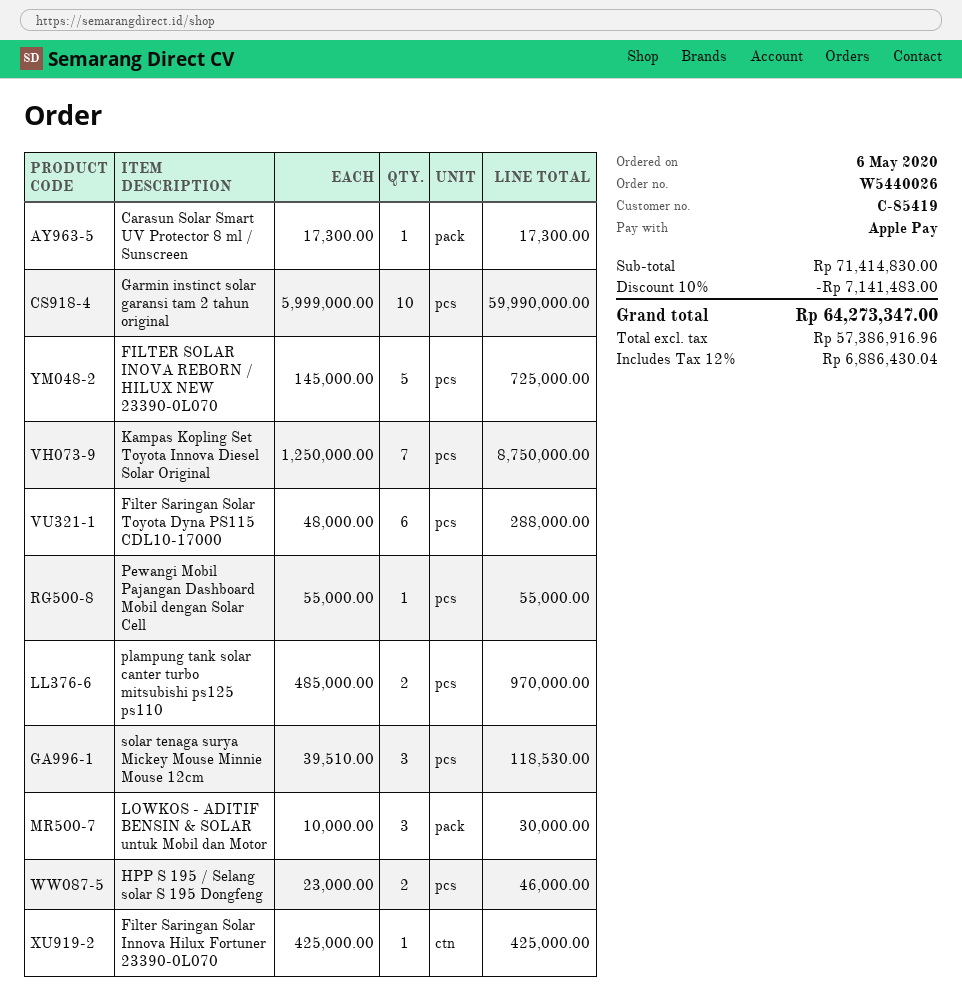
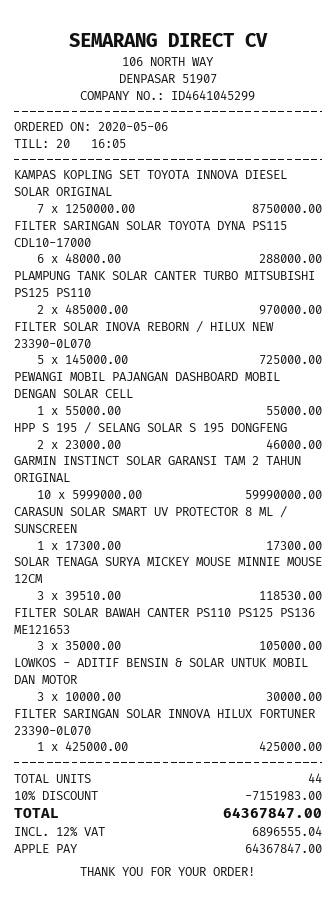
FILTER SOLAR BAWAH CANTER PS110 PS125 PS136 ME121653: none -> 3 x 35000.00 = 105000.00
discount: 10% = 7141483.00 -> 10% = 7151983.00
tax: 12% = 6886430.04 -> 12% = 6896555.04
total: 64273347.00 -> 64367847.00

